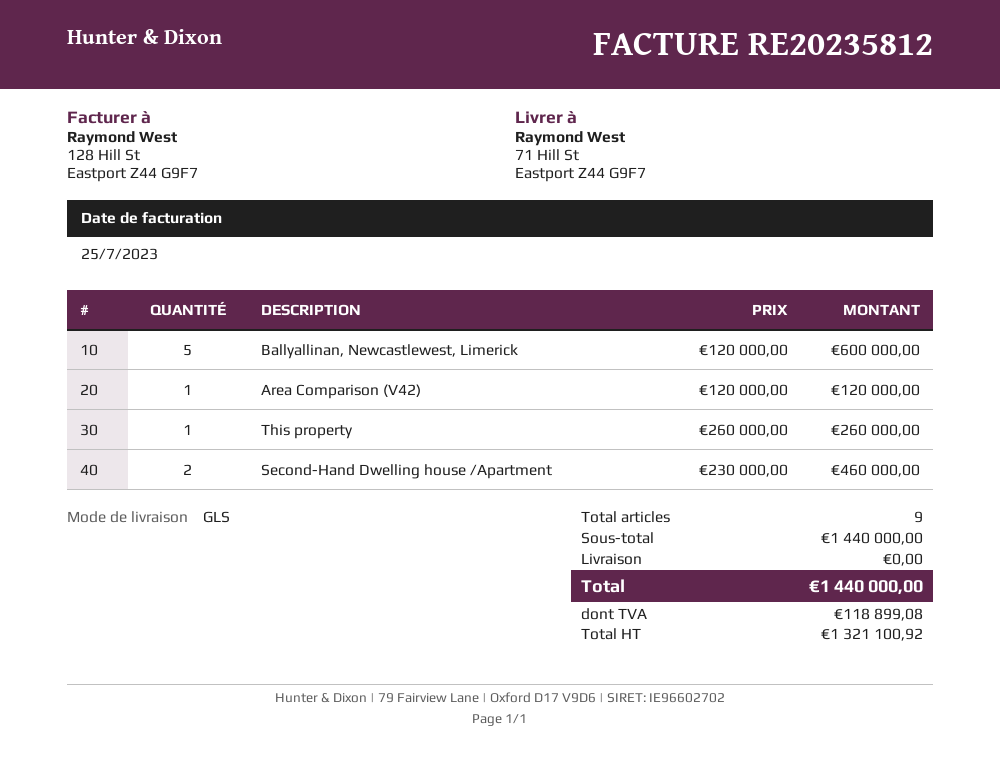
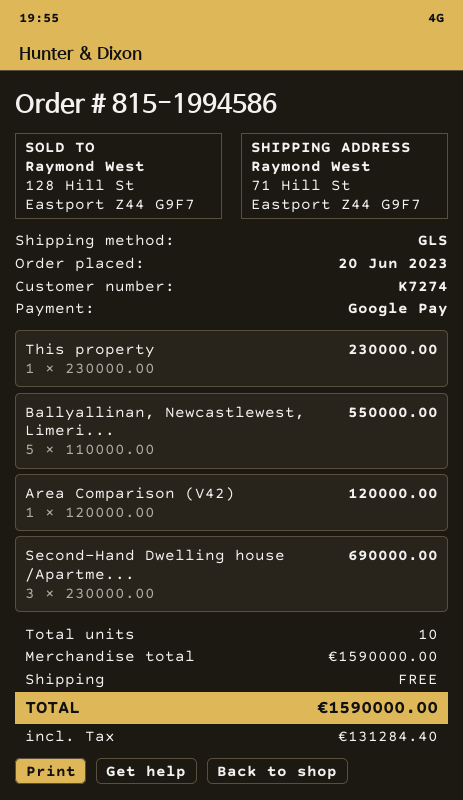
Ballyallinan, Newcastlewest, Limerick: 5 x 120000.00 = 600000.00 -> 5 x 110000.00 = 550000.00
This property: 1 x 260000.00 = 260000.00 -> 1 x 230000.00 = 230000.00
Second-Hand Dwelling house /Apartment: 2 x 230000.00 = 460000.00 -> 3 x 230000.00 = 690000.00
total quantity: 9 -> 10
subtotal: 1440000.00 -> 1590000.00
tax: 118899.08 -> 131284.40
total: 1440000.00 -> 1590000.00

